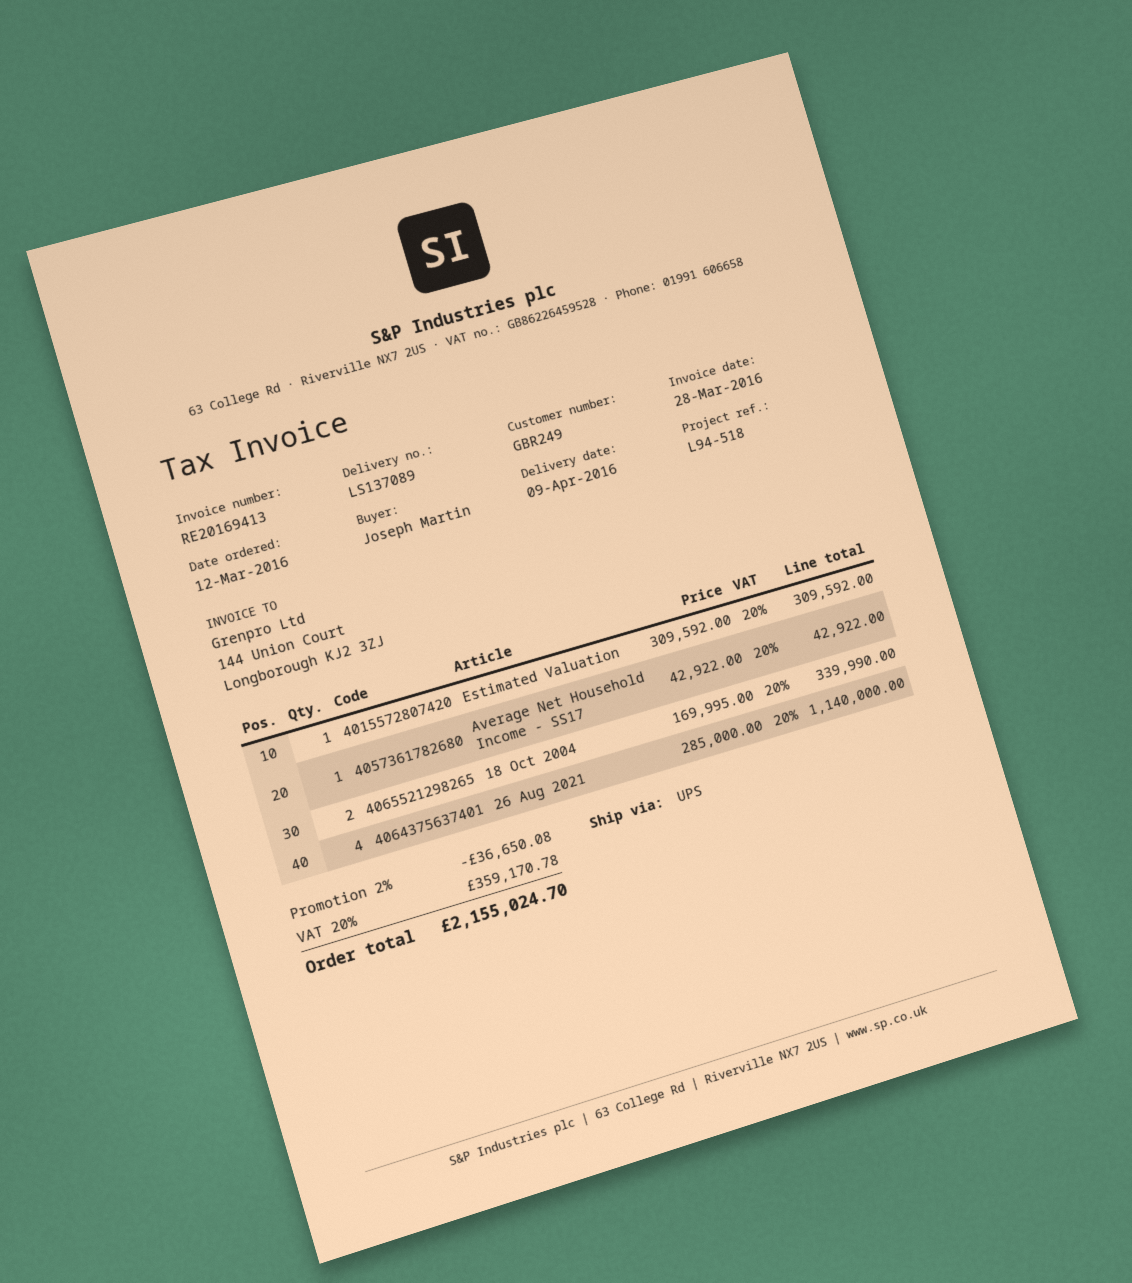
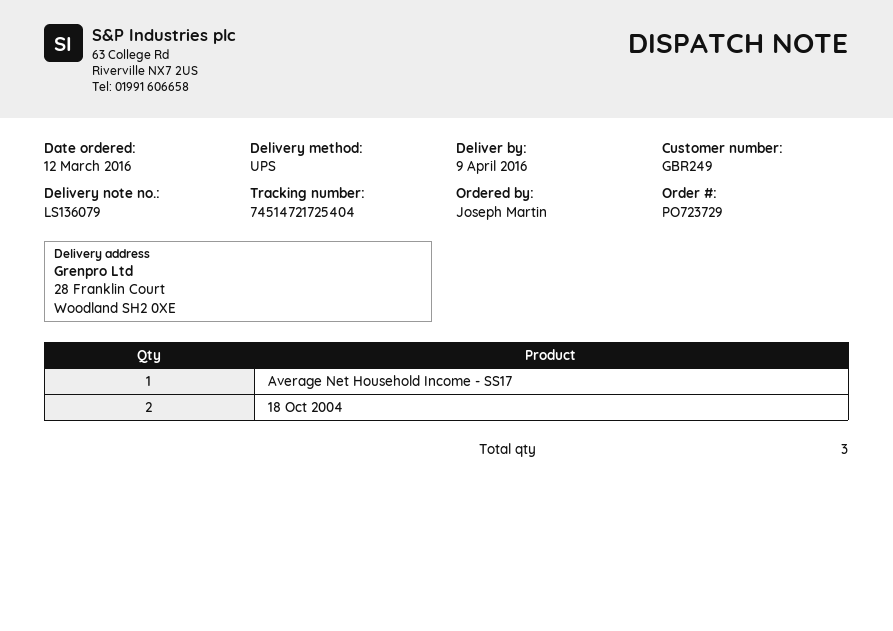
delivery note number: LS137089 -> LS136079
Estimated Valuation: 1 -> none
26 Aug 2021: 4 -> none

